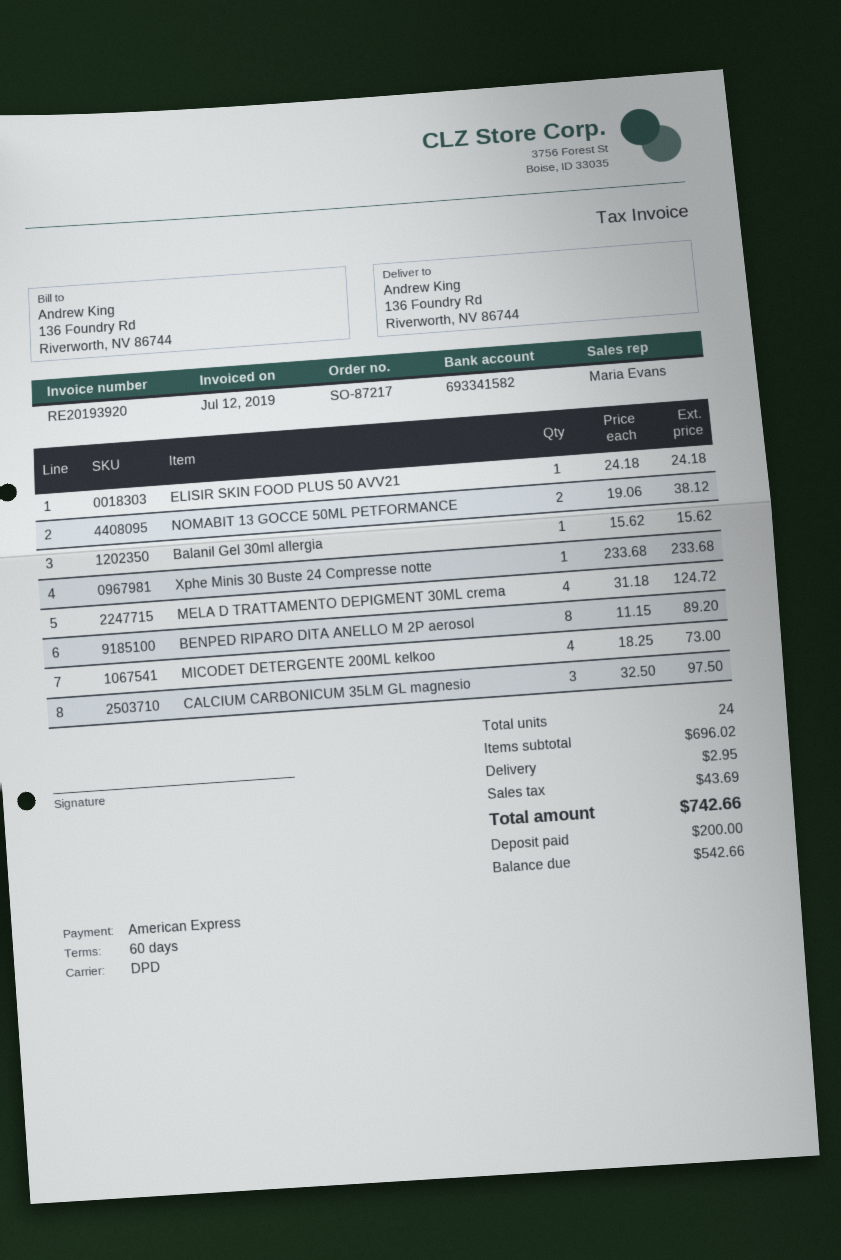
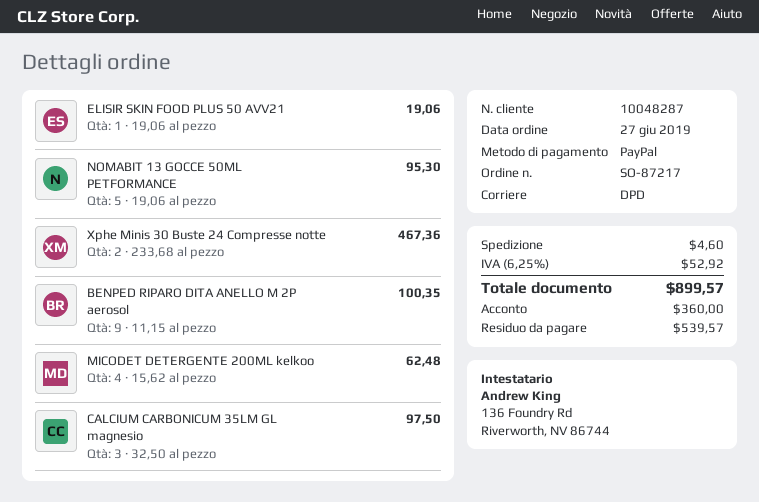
payment method: American Express -> PayPal
ELISIR SKIN FOOD PLUS 50 AVV21: 1 x 24.18 = 24.18 -> 1 x 19.06 = 19.06
NOMABIT 13 GOCCE 50ML PETFORMANCE: 2 x 19.06 = 38.12 -> 5 x 19.06 = 95.30
Balanil Gel 30ml allergia: 1 x 15.62 = 15.62 -> none
Xphe Minis 30 Buste 24 Compresse notte: 1 x 233.68 = 233.68 -> 2 x 233.68 = 467.36
MELA D TRATTAMENTO DEPIGMENT 30ML crema: 4 x 31.18 = 124.72 -> none
BENPED RIPARO DITA ANELLO M 2P aerosol: 8 x 11.15 = 89.20 -> 9 x 11.15 = 100.35
MICODET DETERGENTE 200ML kelkoo: 4 x 18.25 = 73.00 -> 4 x 15.62 = 62.48
shipping: 2.95 -> 4.60
tax: 43.69 -> 52.92
total: 742.66 -> 899.57
deposit: 200.00 -> 360.00
balance: 542.66 -> 539.57

